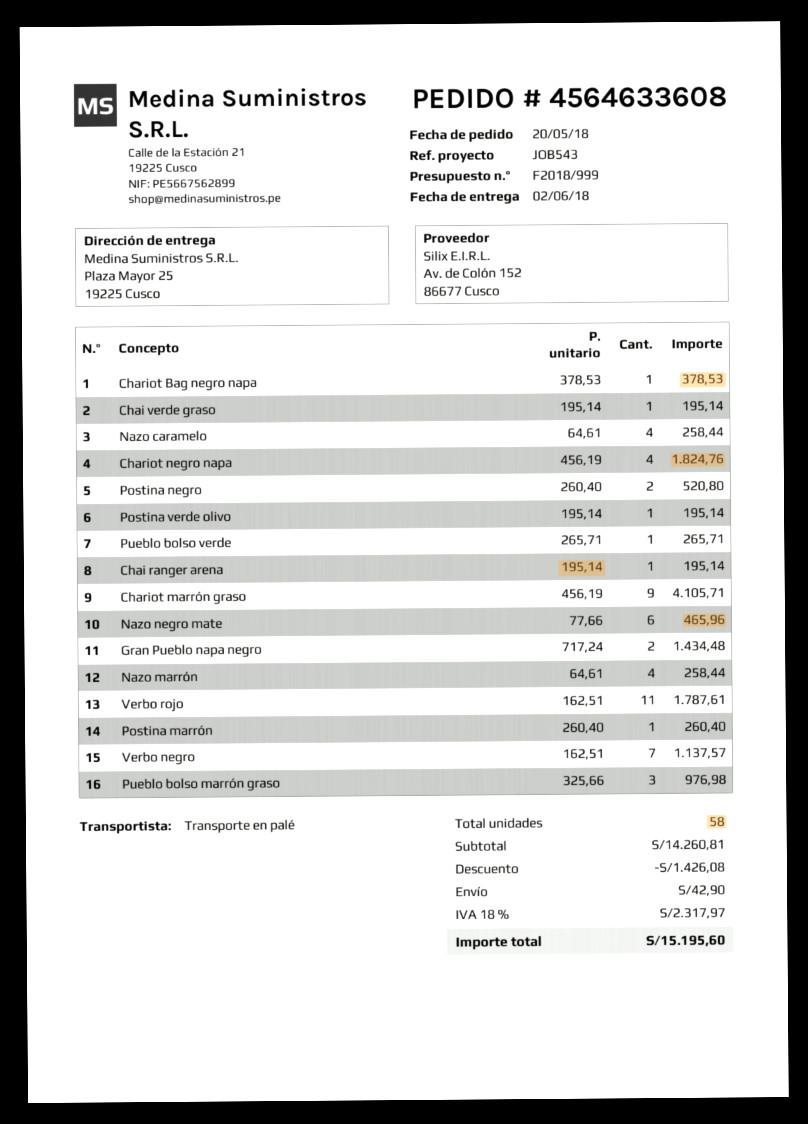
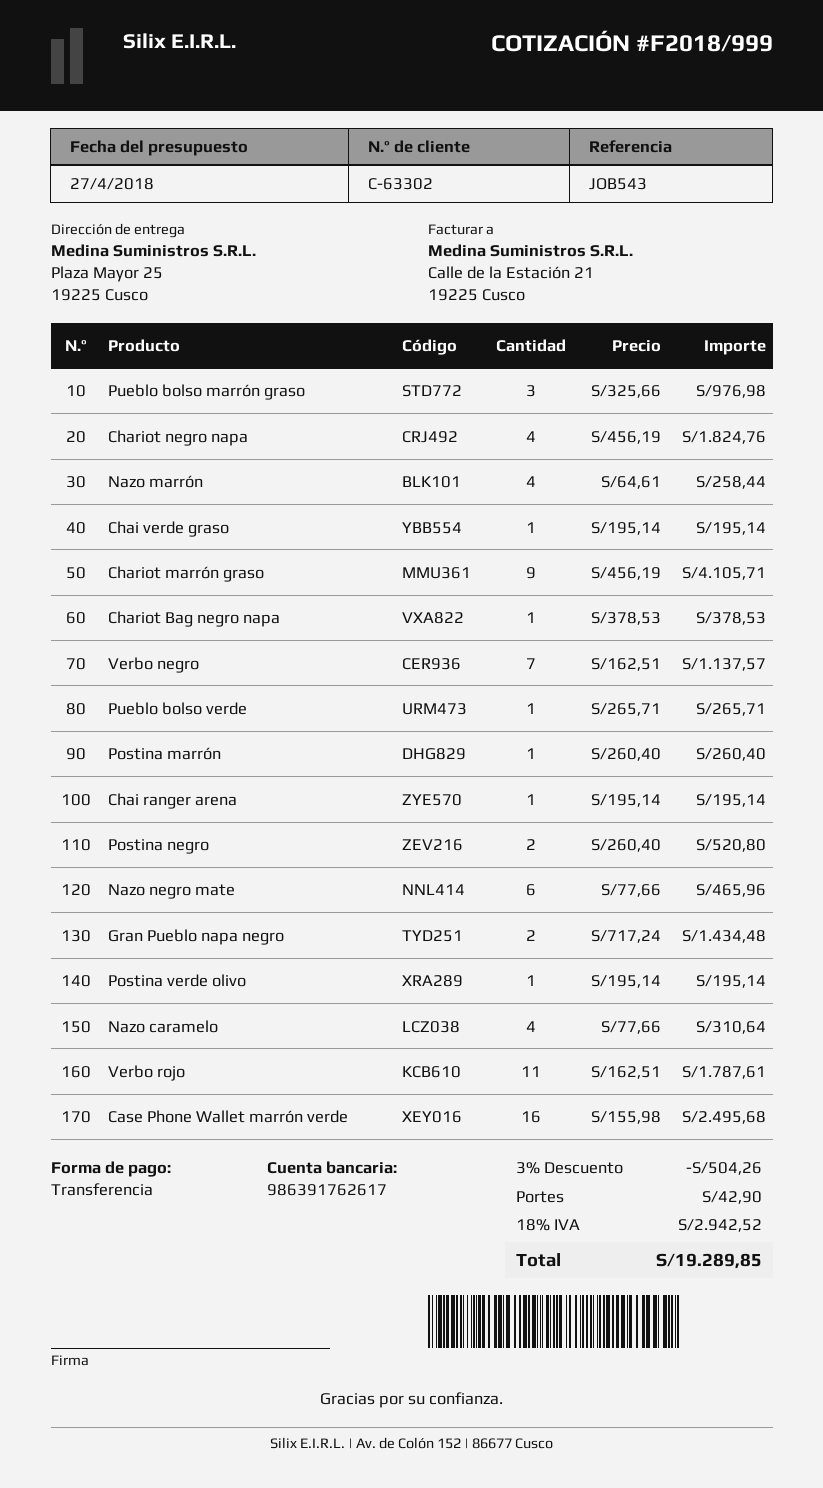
Nazo caramelo: 4 x 64.61 = 258.44 -> 4 x 77.66 = 310.64
Case Phone Wallet marrón verde: none -> 16 x 155.98 = 2495.68
discount: 1426.08 -> 504.26
tax: 18% = 2317.97 -> 18% = 2942.52
total: 15195.60 -> 19289.85

